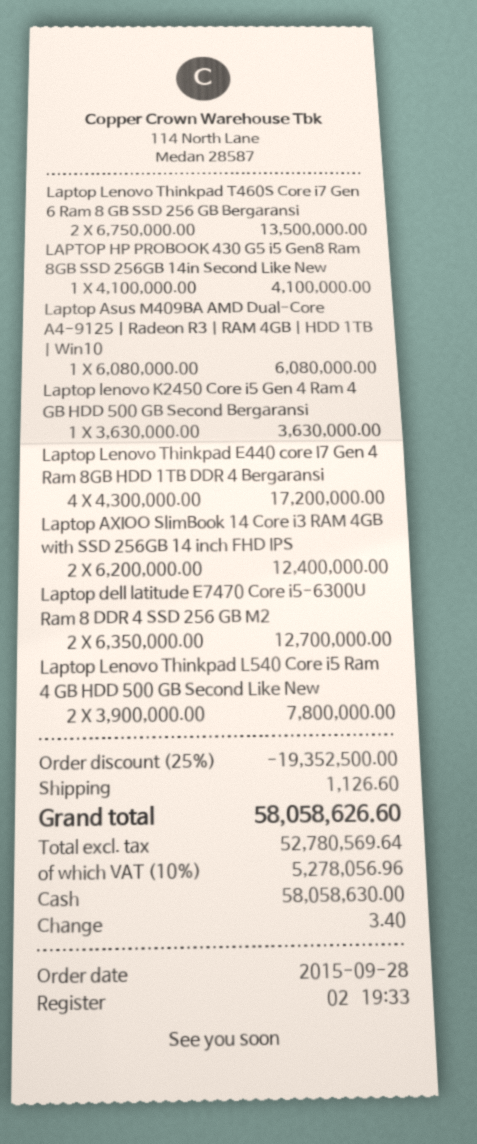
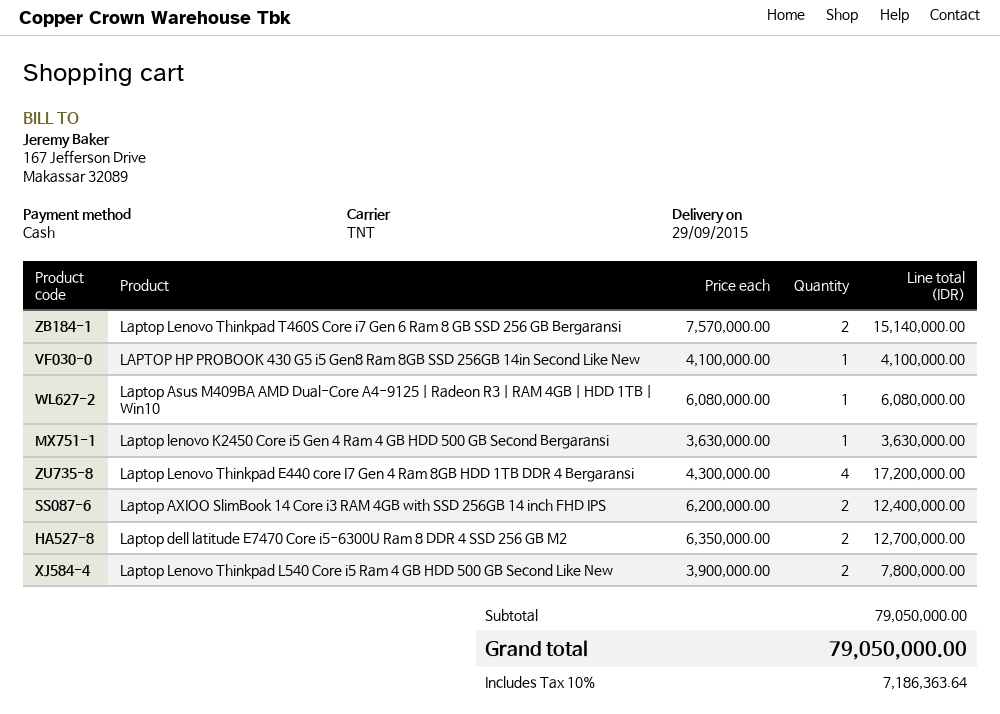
Laptop Lenovo Thinkpad T460S Core i7 Gen 6 Ram 8 GB SSD 256 GB Bergaransi: 2 x 6750000.00 = 13500000.00 -> 2 x 7570000.00 = 15140000.00
discount: 25% = 19352500.00 -> none
shipping: 1126.60 -> none
tax: 10% = 5278056.96 -> 10% = 7186363.64
total: 58058626.60 -> 79050000.00

